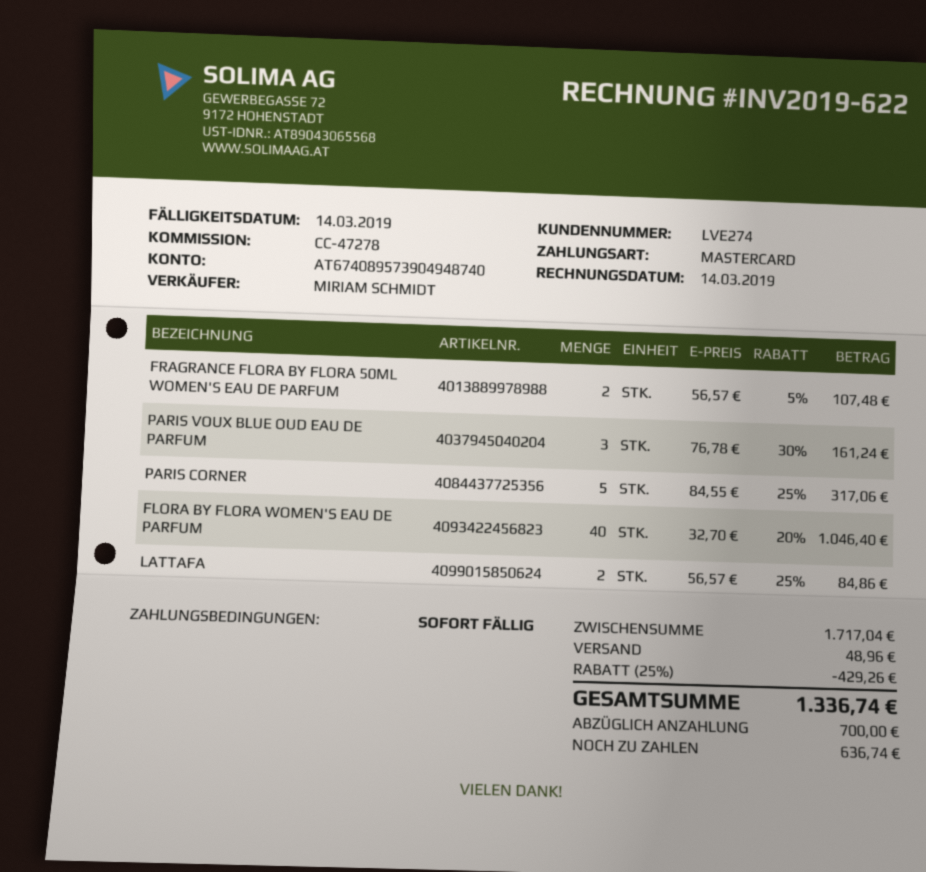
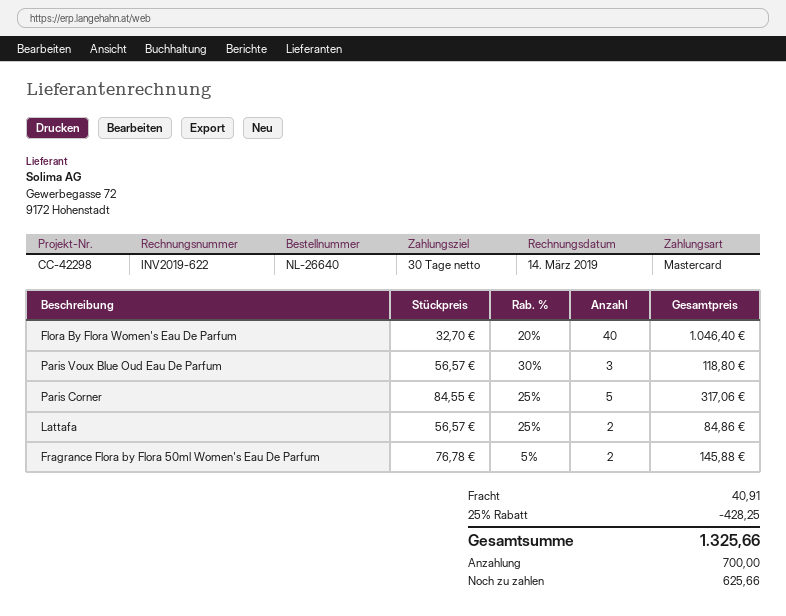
payment terms: on receipt -> 30 days
reference: CC-47278 -> CC-42298
FRAGRANCE FLORA BY FLORA 50ML WOMEN'S EAU DE PARFUM: 2 x 56.57 - 5% = 107.48 -> 2 x 76.78 - 5% = 145.88
PARIS VOUX BLUE OUD EAU DE PARFUM: 3 x 76.78 - 30% = 161.24 -> 3 x 56.57 - 30% = 118.80
discount: 25% = 429.26 -> 25% = 428.25
shipping: 48.96 -> 40.91
total: 1336.74 -> 1325.66
balance: 636.74 -> 625.66

